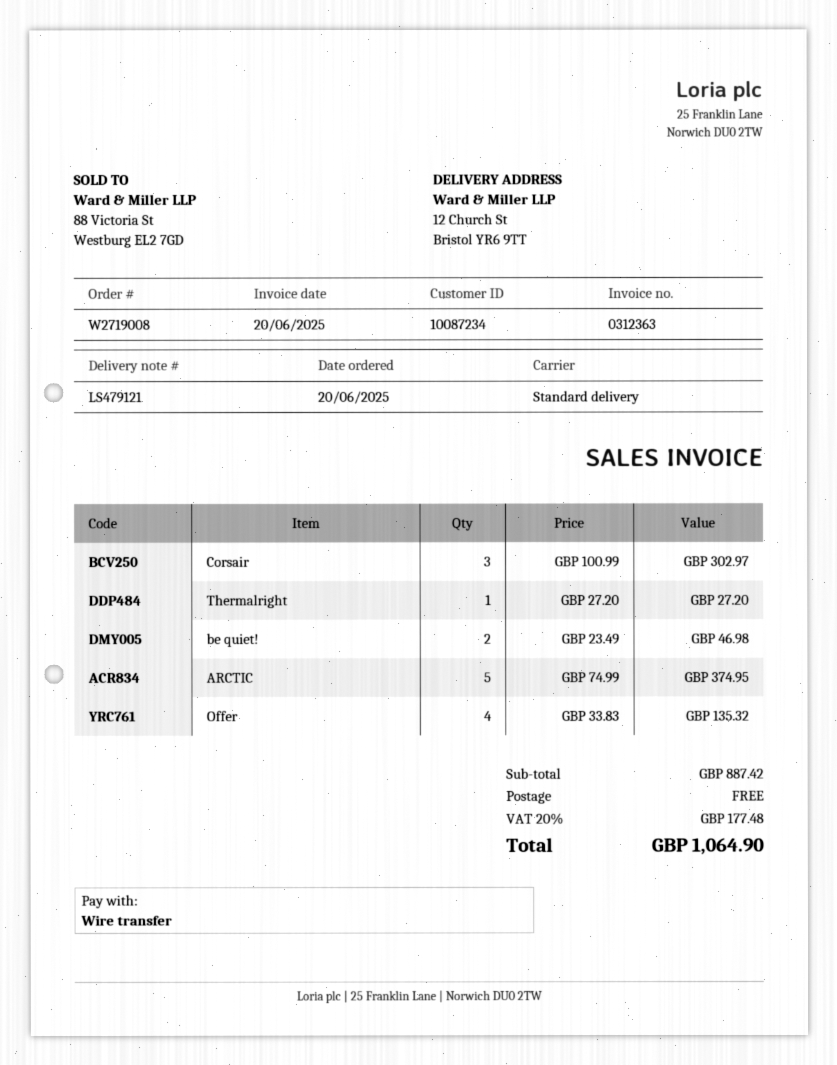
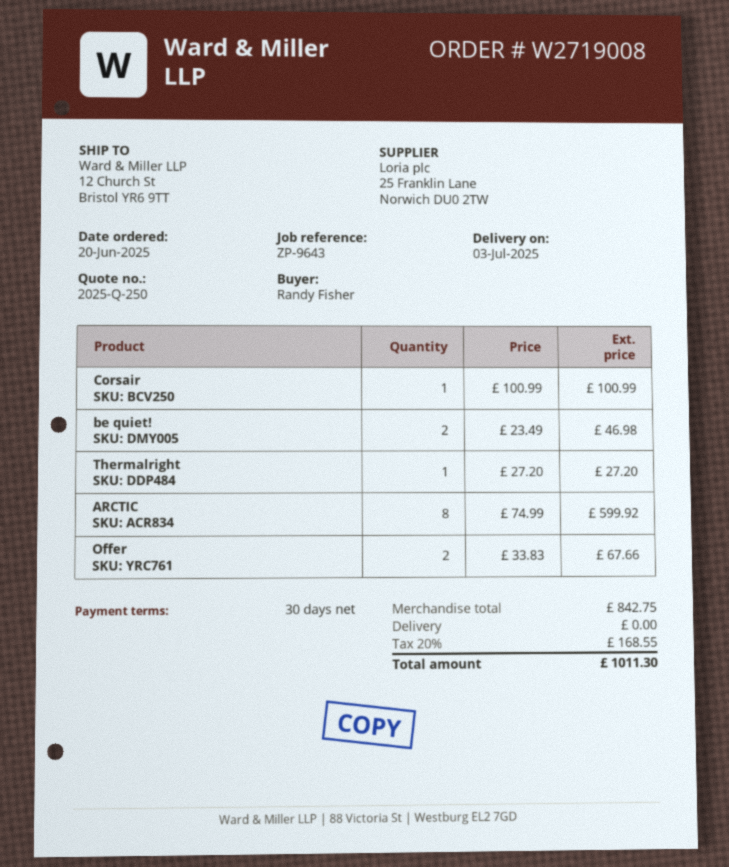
Corsair: 3 x 100.99 = 302.97 -> 1 x 100.99 = 100.99
ARCTIC: 5 x 74.99 = 374.95 -> 8 x 74.99 = 599.92
Offer: 4 x 33.83 = 135.32 -> 2 x 33.83 = 67.66
subtotal: 887.42 -> 842.75
tax: 20% = 177.48 -> 20% = 168.55
total: 1064.90 -> 1011.30

